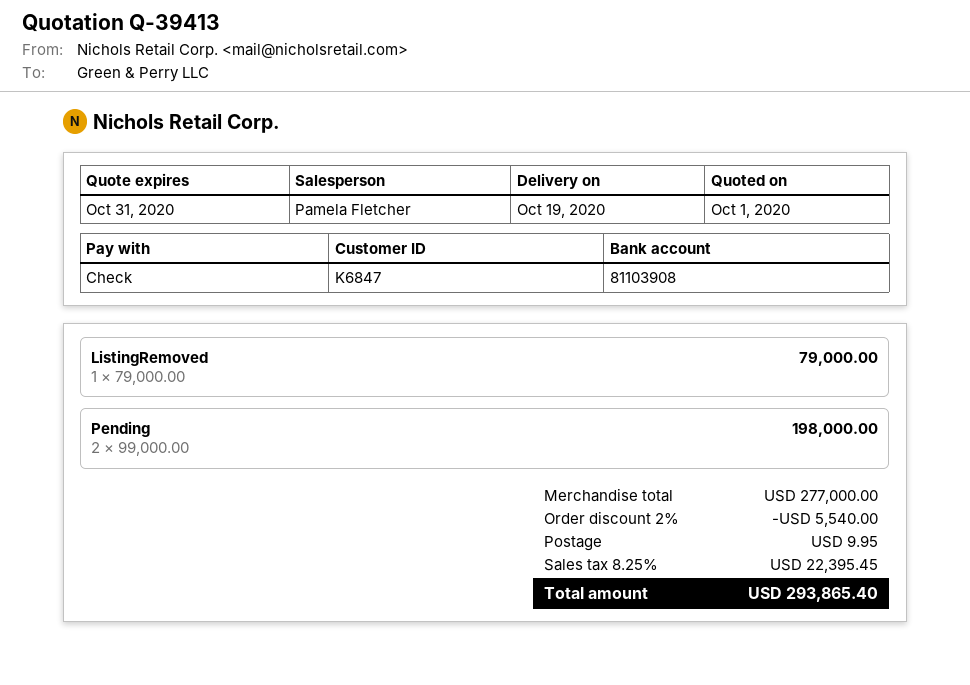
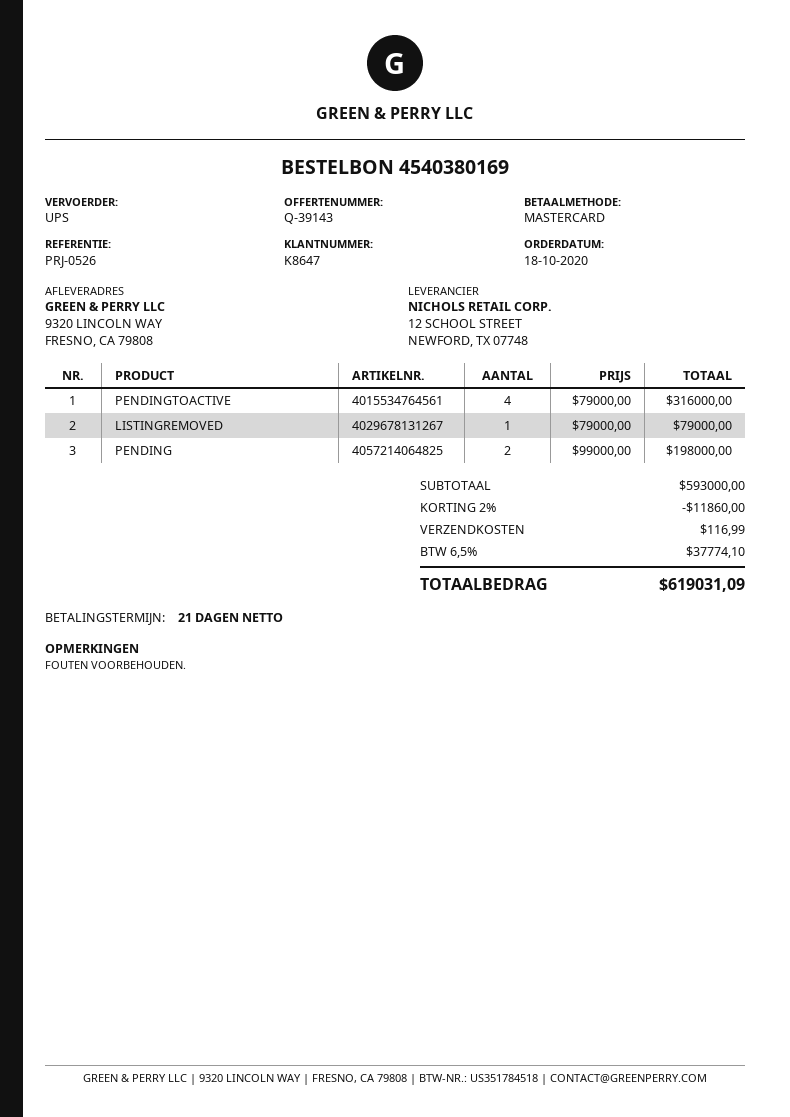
quote number: Q-39413 -> Q-39143
customer number: K6847 -> K8647
payment method: cheque -> Mastercard
PENDINGTOACTIVE: none -> 4 x 79000.00 = 316000.00
subtotal: 277000.00 -> 593000.00
discount: 2% = 5540.00 -> 2% = 11860.00
shipping: 9.95 -> 116.99
tax: 8.25% = 22395.45 -> 6.5% = 37774.10
total: 293865.40 -> 619031.09

